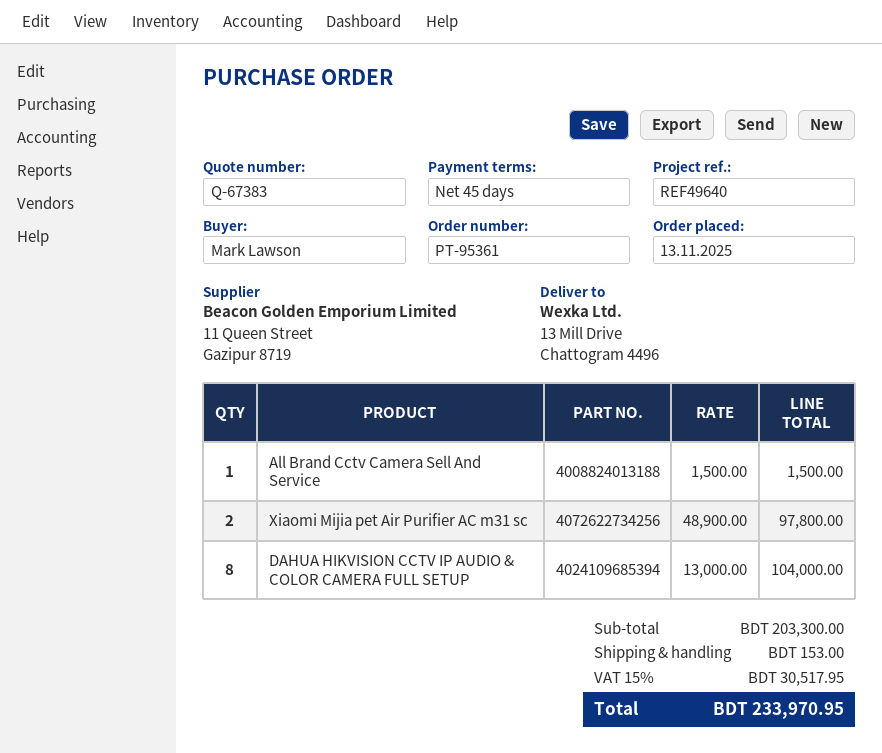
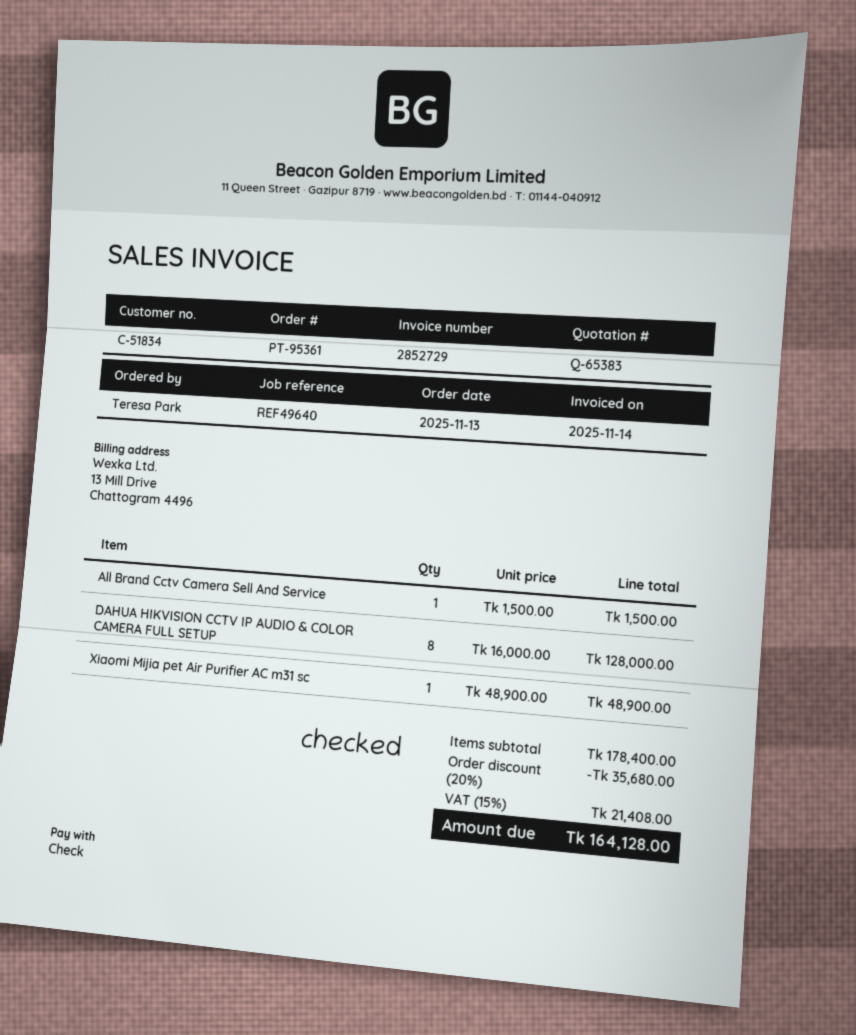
quote number: Q-67383 -> Q-65383
ordered by: Mark Lawson -> Teresa Park
Xiaomi Mijia pet Air Purifier AC m31 sc: 2 x 48900.00 = 97800.00 -> 1 x 48900.00 = 48900.00
DAHUA HIKVISION CCTV IP AUDIO & COLOR CAMERA FULL SETUP: 8 x 13000.00 = 104000.00 -> 8 x 16000.00 = 128000.00
subtotal: 203300.00 -> 178400.00
discount: none -> 20% = 35680.00
shipping: 153.00 -> none
tax: 15% = 30517.95 -> 15% = 21408.00
total: 233970.95 -> 164128.00

